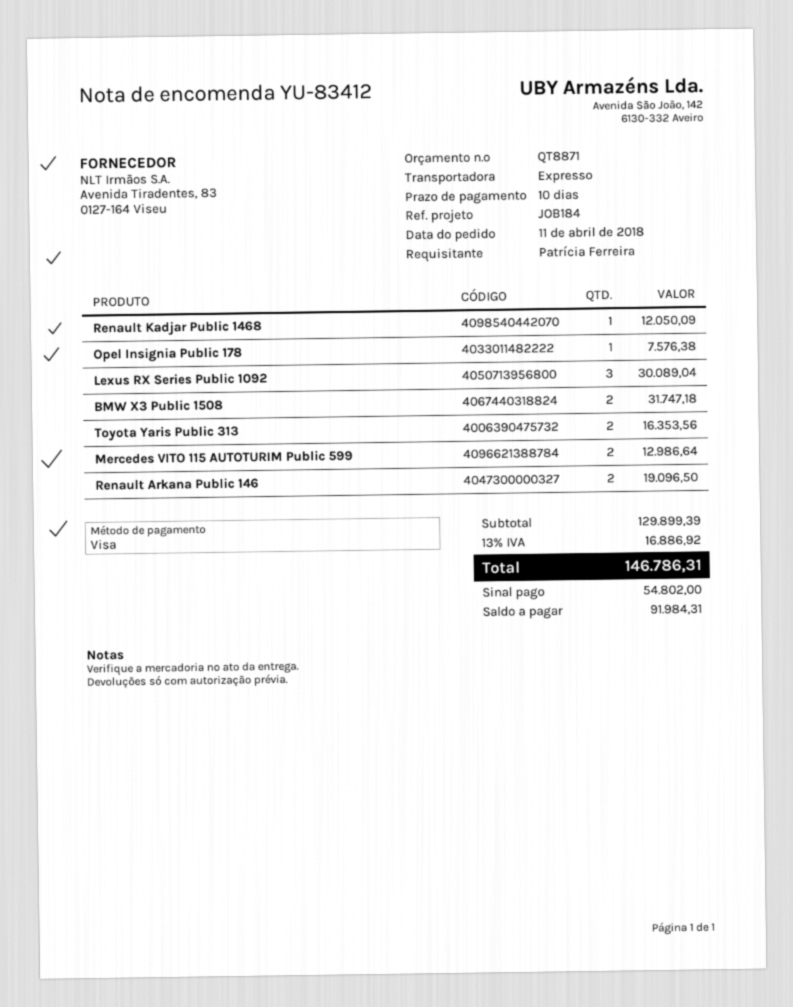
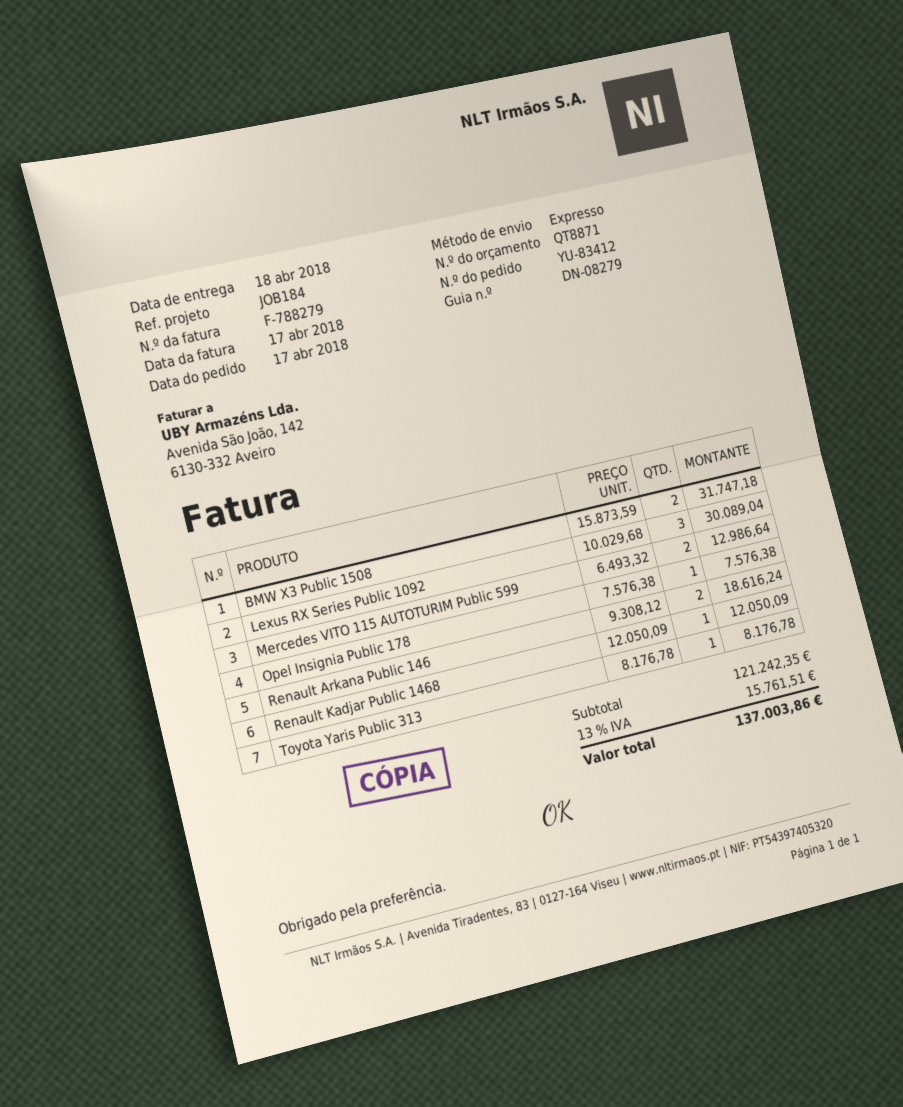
order date: 2018-04-11 -> 2018-04-17
Toyota Yaris Public 313: 2 for 16353.56 -> 1 for 8176.78
Renault Arkana Public 146: 2 for 19096.50 -> 2 for 18616.24
subtotal: 129899.39 -> 121242.35
tax: 13% = 16886.92 -> 13% = 15761.51
total: 146786.31 -> 137003.86

